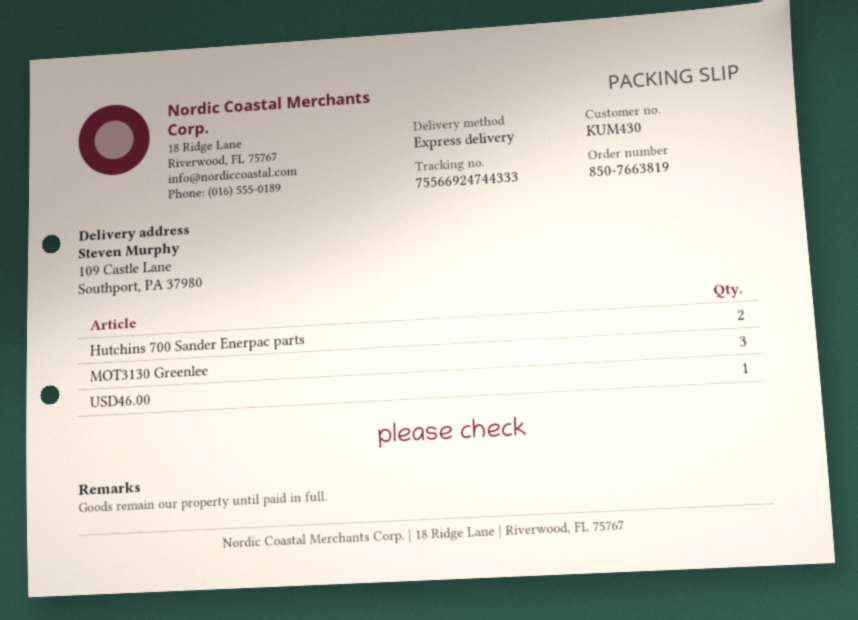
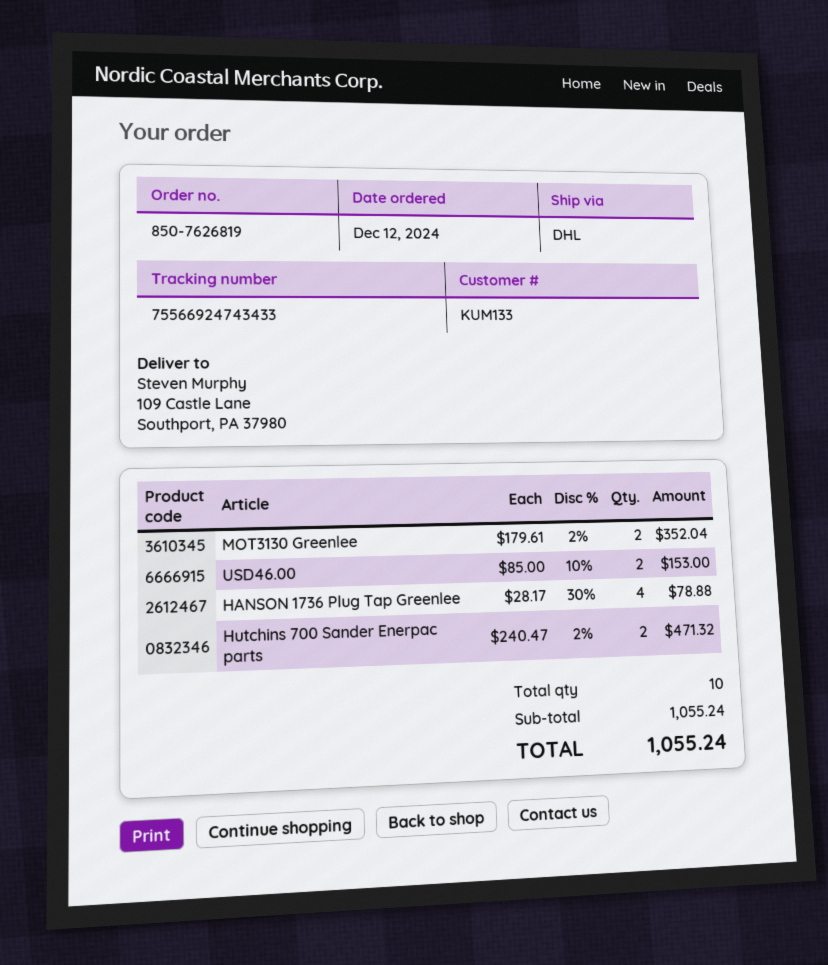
order number: 850-7663819 -> 850-7626819
customer number: KUM430 -> KUM133
shipping method: express -> DHL
tracking number: 75566924744333 -> 75566924743433
MOT3130 Greenlee: 3 -> 2
USD46.00: 1 -> 2
HANSON 1736 Plug Tap Greenlee: none -> 4

